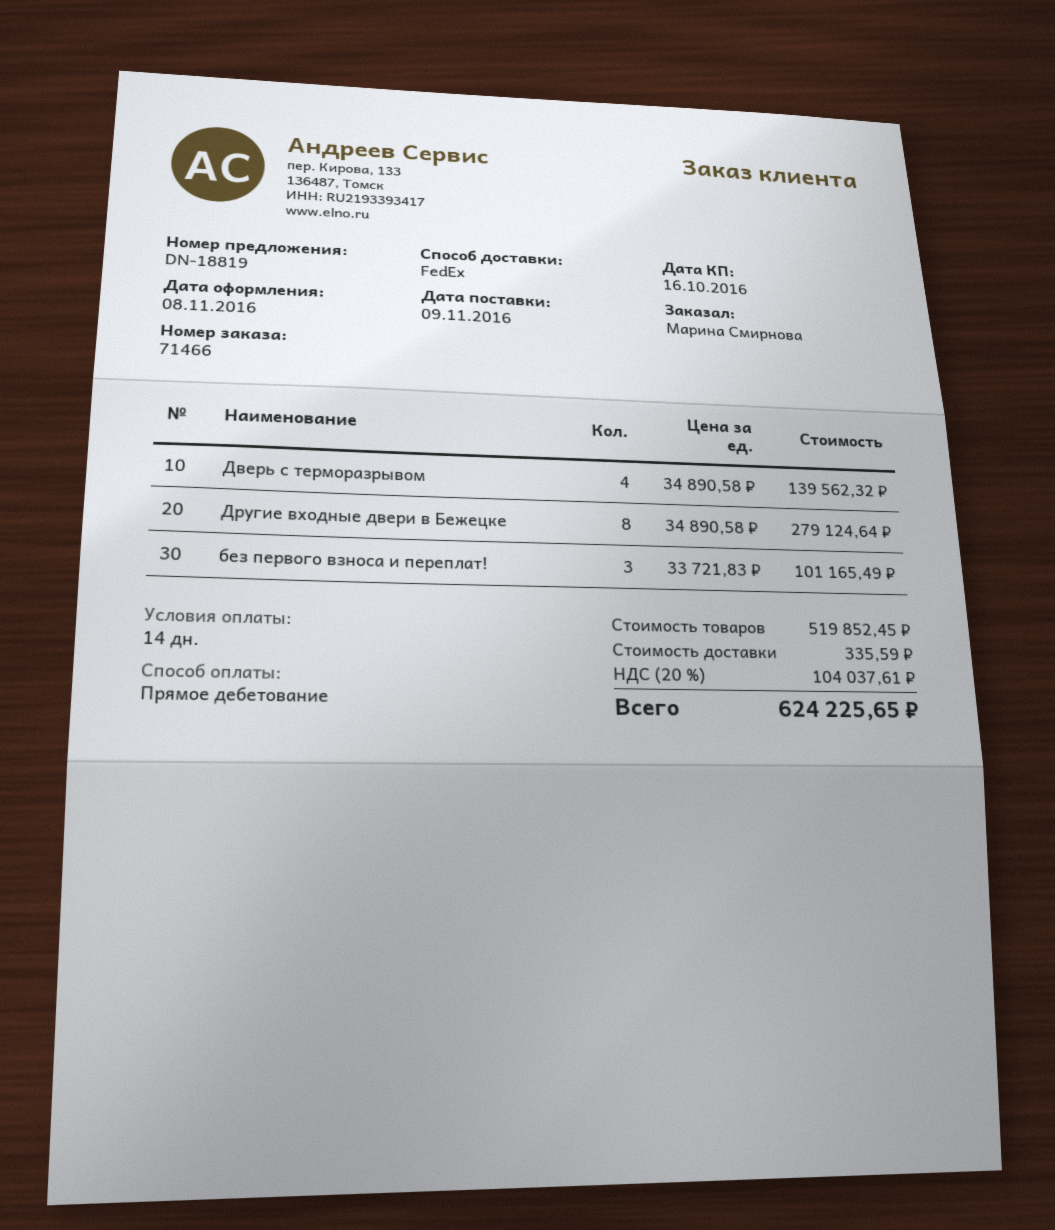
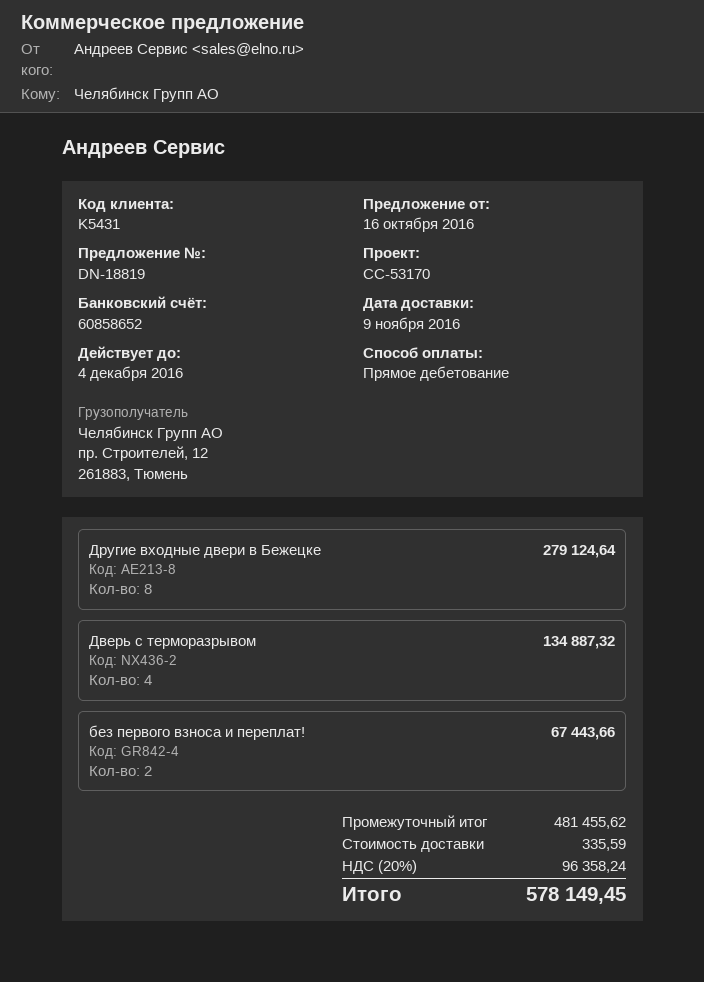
Дверь с терморазрывом: 4 for 139562.32 -> 4 for 134887.32
без первого взноса и переплат!: 3 for 101165.49 -> 2 for 67443.66
subtotal: 519852.45 -> 481455.62
tax: 20% = 104037.61 -> 20% = 96358.24
total: 624225.65 -> 578149.45

